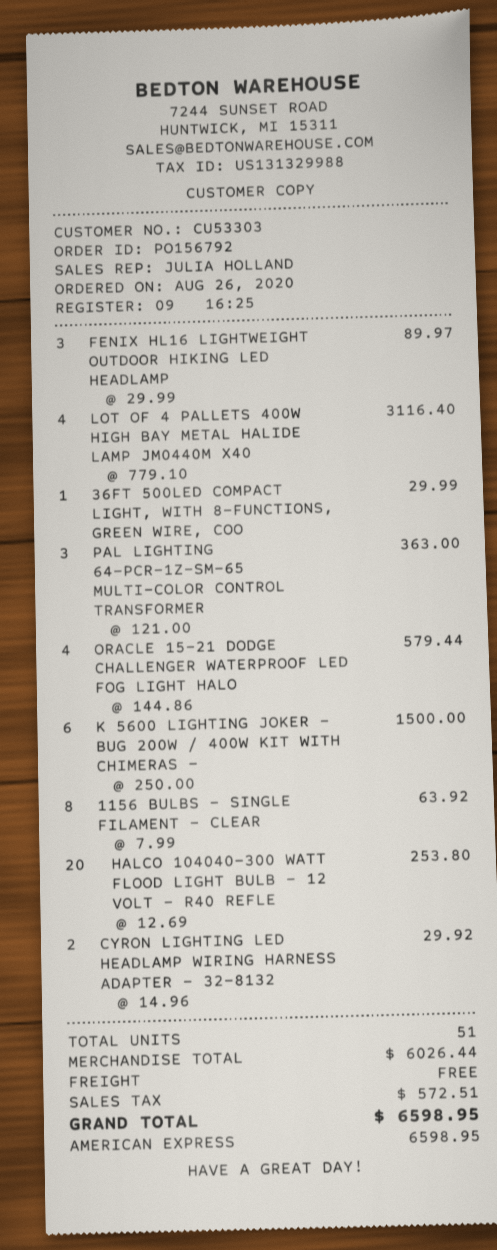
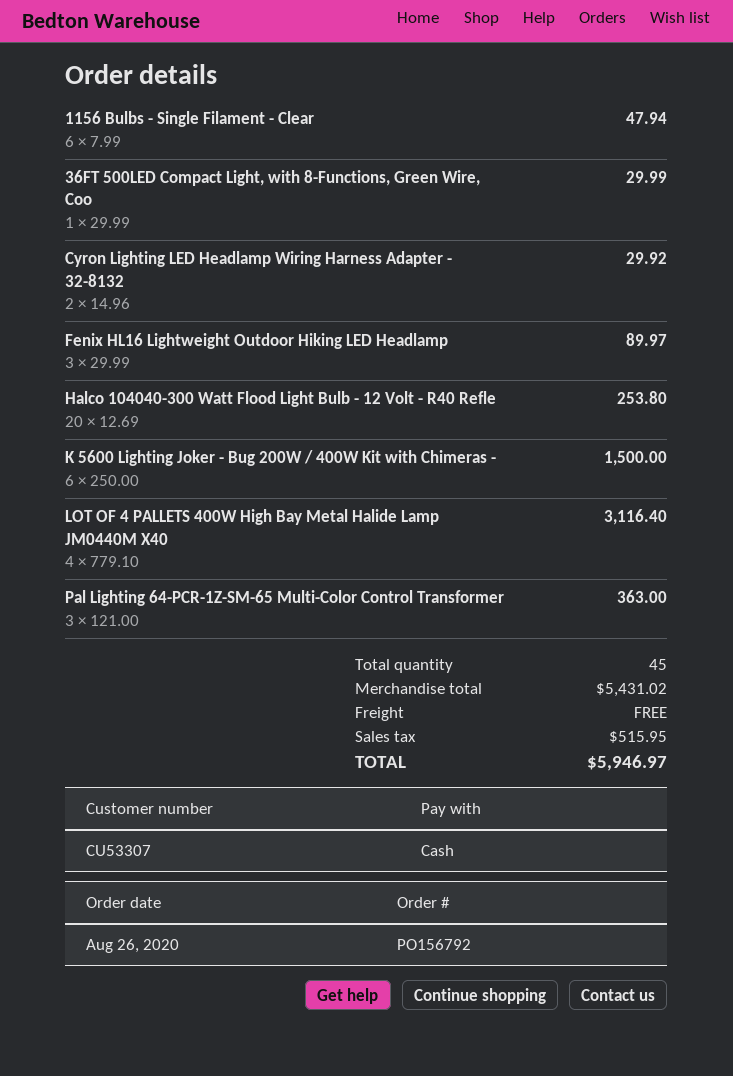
customer number: CU53303 -> CU53307
payment method: American Express -> cash
ORACLE 15-21 DODGE CHALLENGER WATERPROOF LED FOG LIGHT HALO: 4 x 144.86 = 579.44 -> none
1156 BULBS - SINGLE FILAMENT - CLEAR: 8 x 7.99 = 63.92 -> 6 x 7.99 = 47.94
total quantity: 51 -> 45
subtotal: 6026.44 -> 5431.02
tax: 572.51 -> 515.95
total: 6598.95 -> 5946.97

